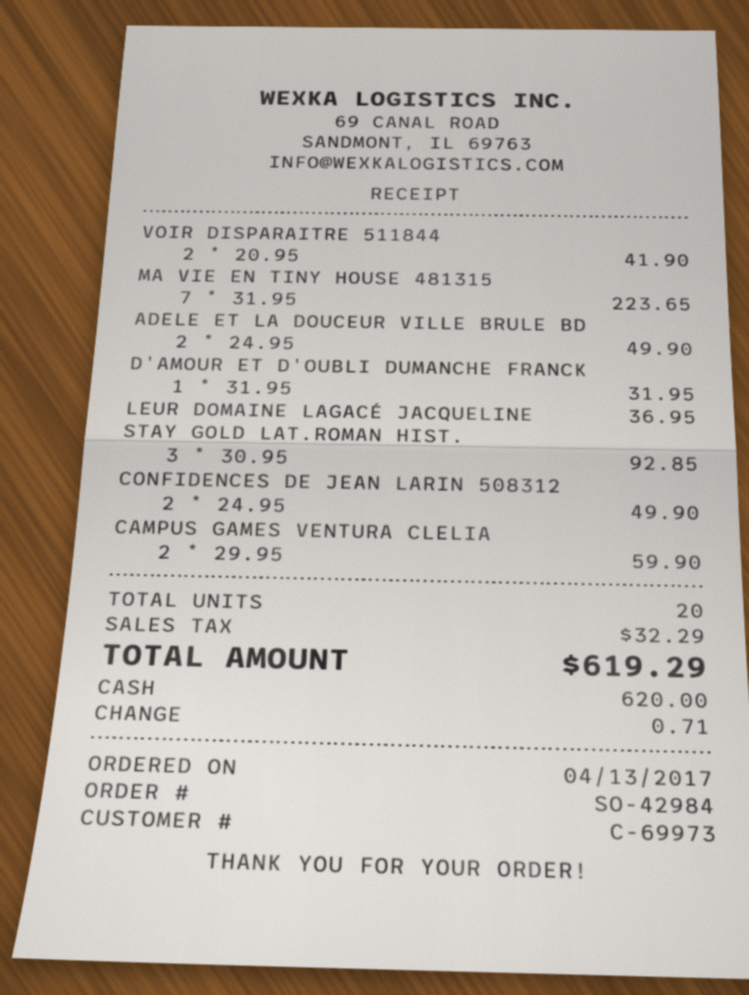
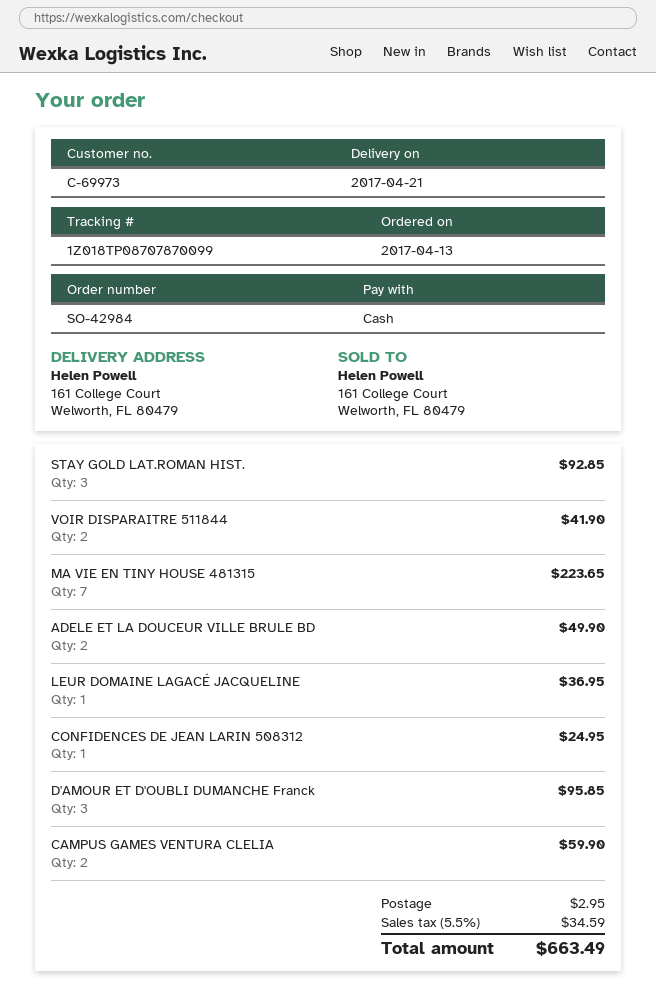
D'AMOUR ET D'OUBLI DUMANCHE FRANCK: 1 for 31.95 -> 3 for 95.85
CONFIDENCES DE JEAN LARIN 508312: 2 for 49.90 -> 1 for 24.95
shipping: none -> 2.95
tax: 32.29 -> 34.59
total: 619.29 -> 663.49

